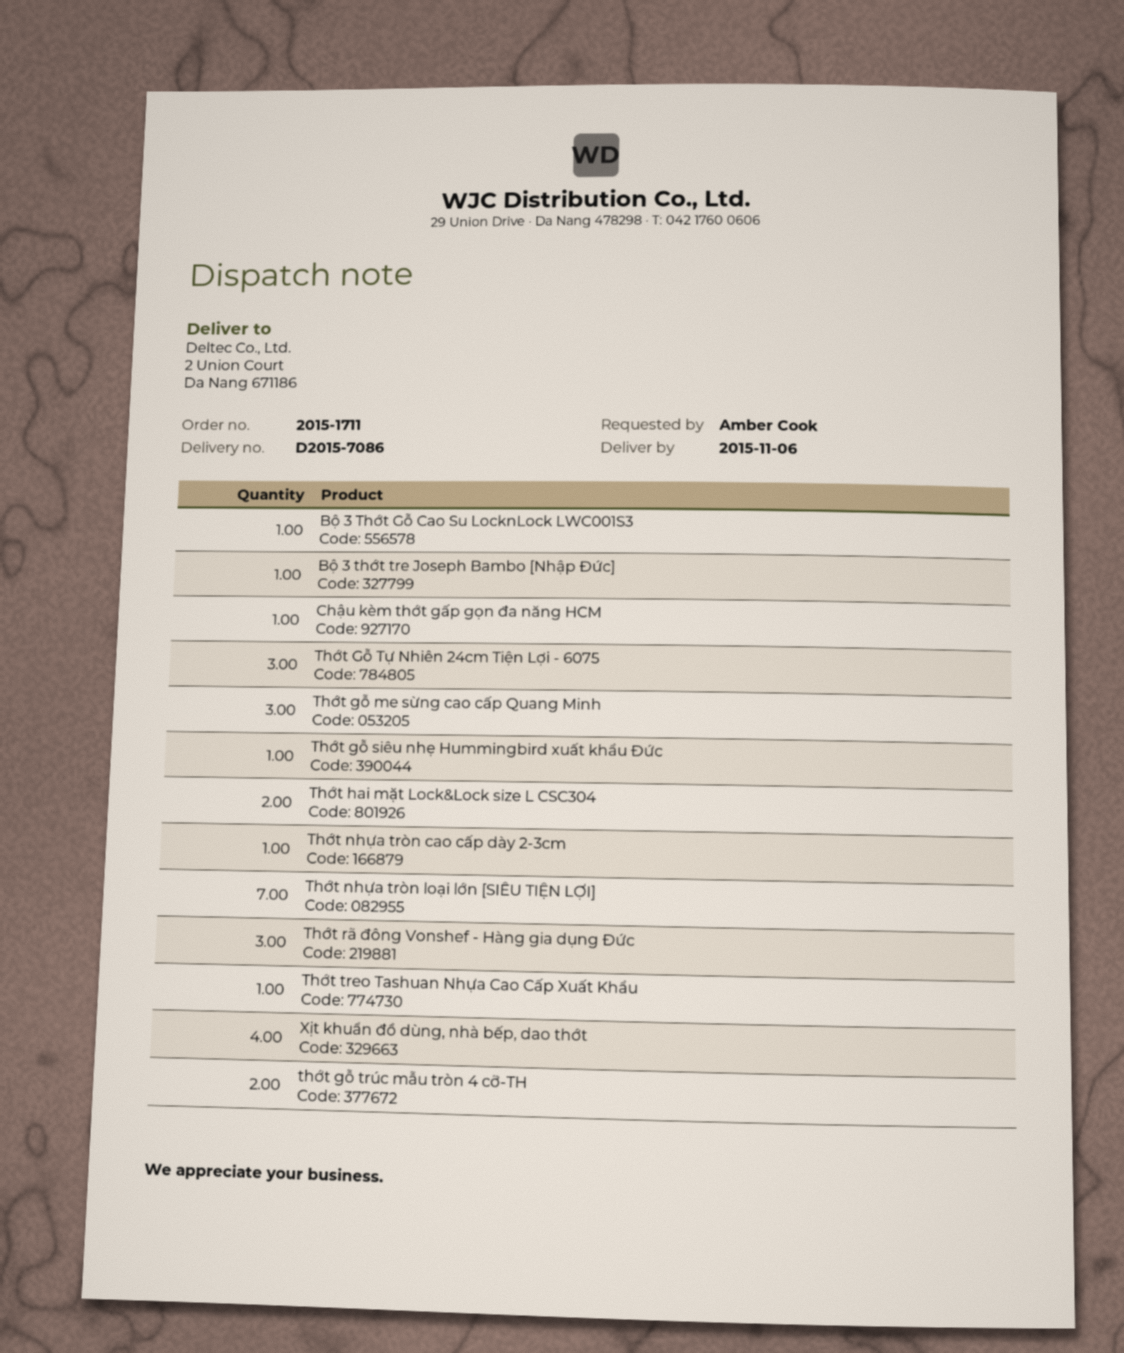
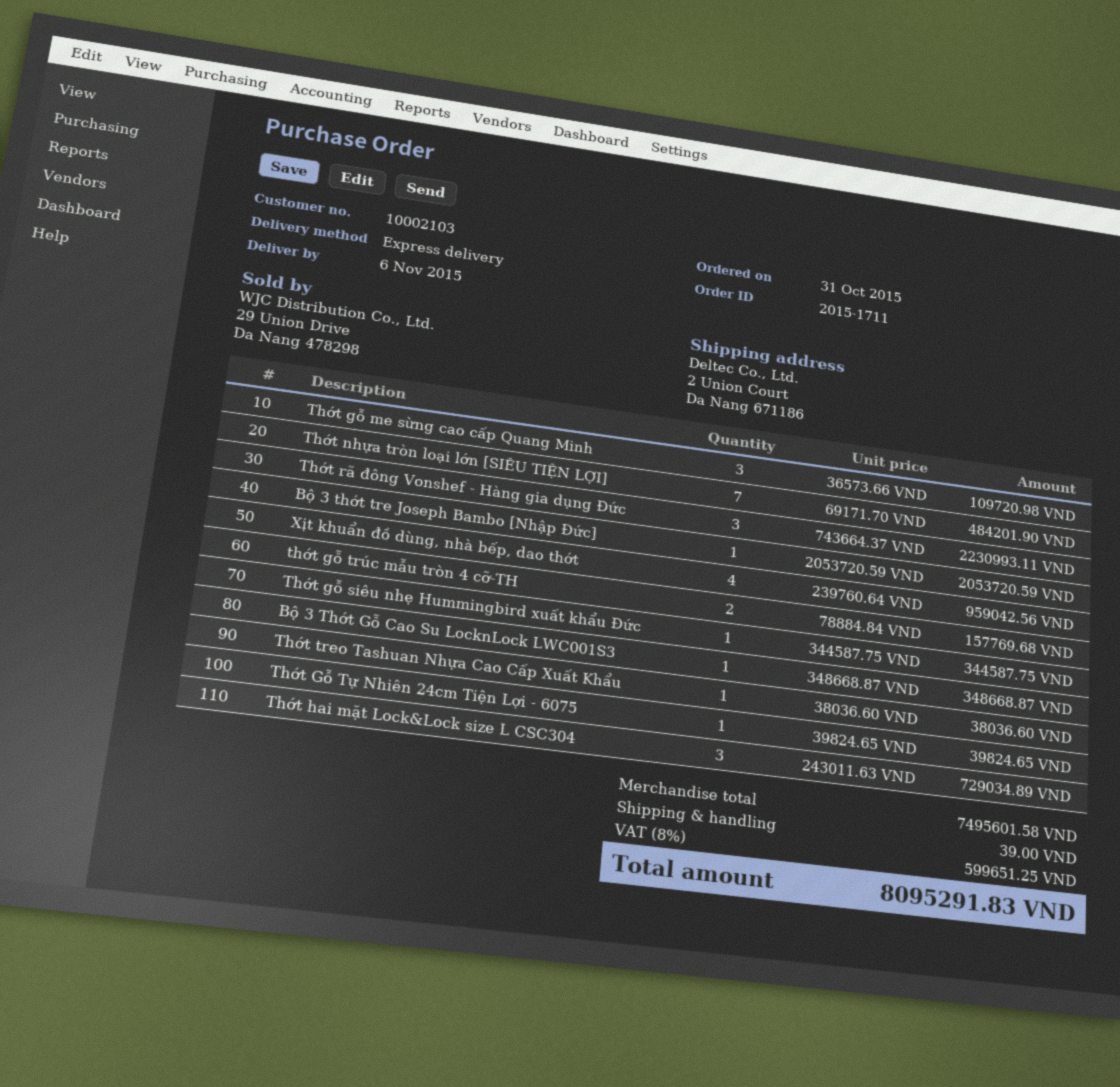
Chậu kèm thớt gấp gọn đa năng HCM: 1 -> none
Thớt Gỗ Tự Nhiên 24cm Tiện Lợi - 6075: 3 -> 1
Thớt hai mặt Lock&Lock size L CSC304: 2 -> 3
Thớt nhựa tròn cao cấp dày 2-3cm: 1 -> none

